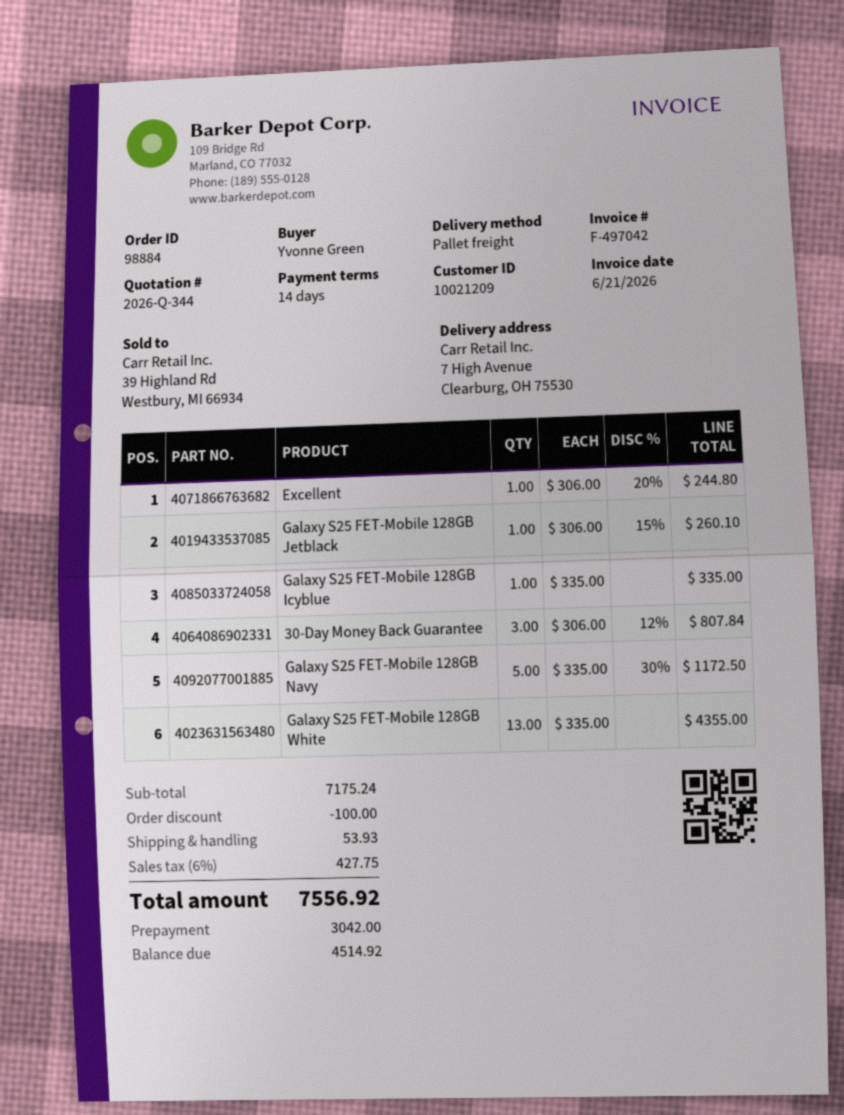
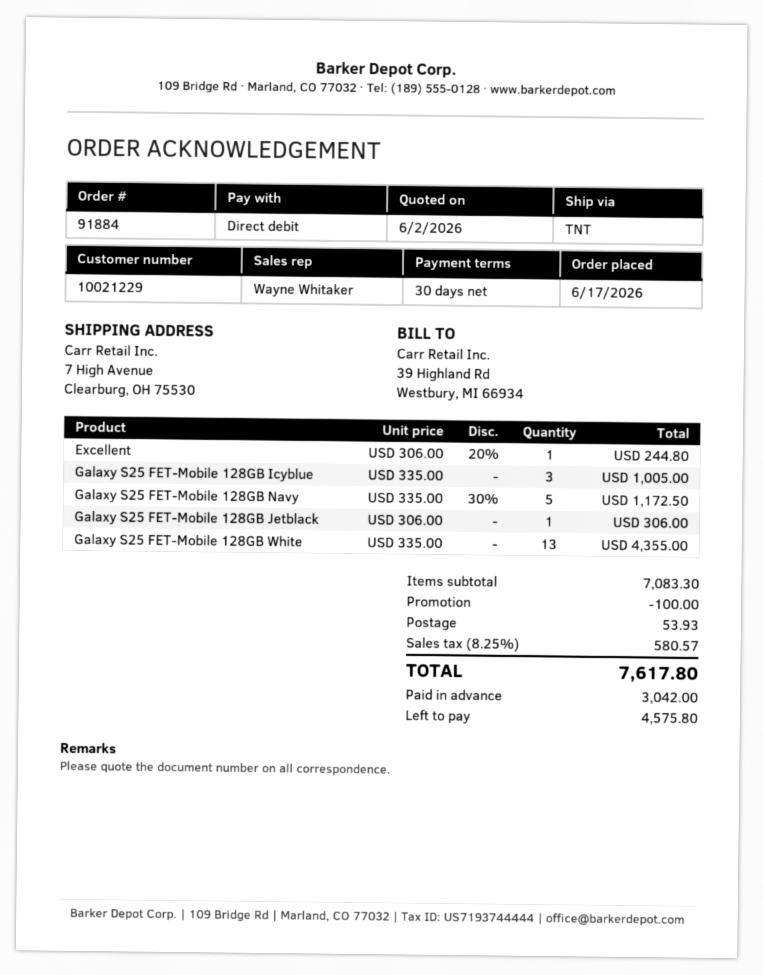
order number: 98884 -> 91884
payment terms: 14 days -> 30 days
customer number: 10021209 -> 10021229
shipping method: pallet freight -> TNT
Galaxy S25 FET-Mobile 128GB Jetblack: 1 x 306.00 - 15% = 260.10 -> 1 x 306.00 = 306.00
Galaxy S25 FET-Mobile 128GB Icyblue: 1 x 335.00 = 335.00 -> 3 x 335.00 = 1005.00
30-Day Money Back Guarantee: 3 x 306.00 - 12% = 807.84 -> none
subtotal: 7175.24 -> 7083.30
tax: 6% = 427.75 -> 8.25% = 580.57
total: 7556.92 -> 7617.80
balance: 4514.92 -> 4575.80

